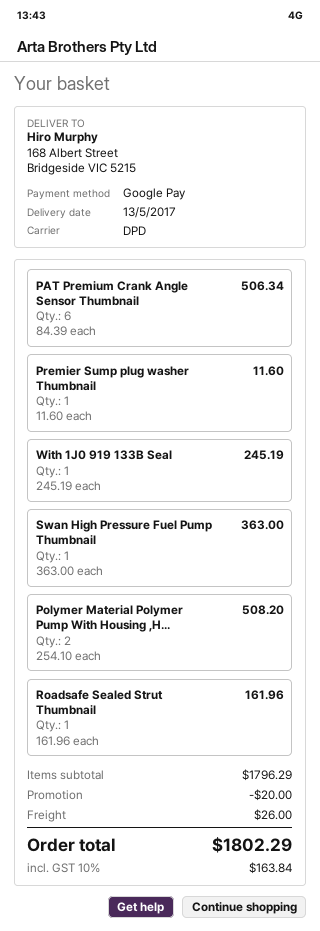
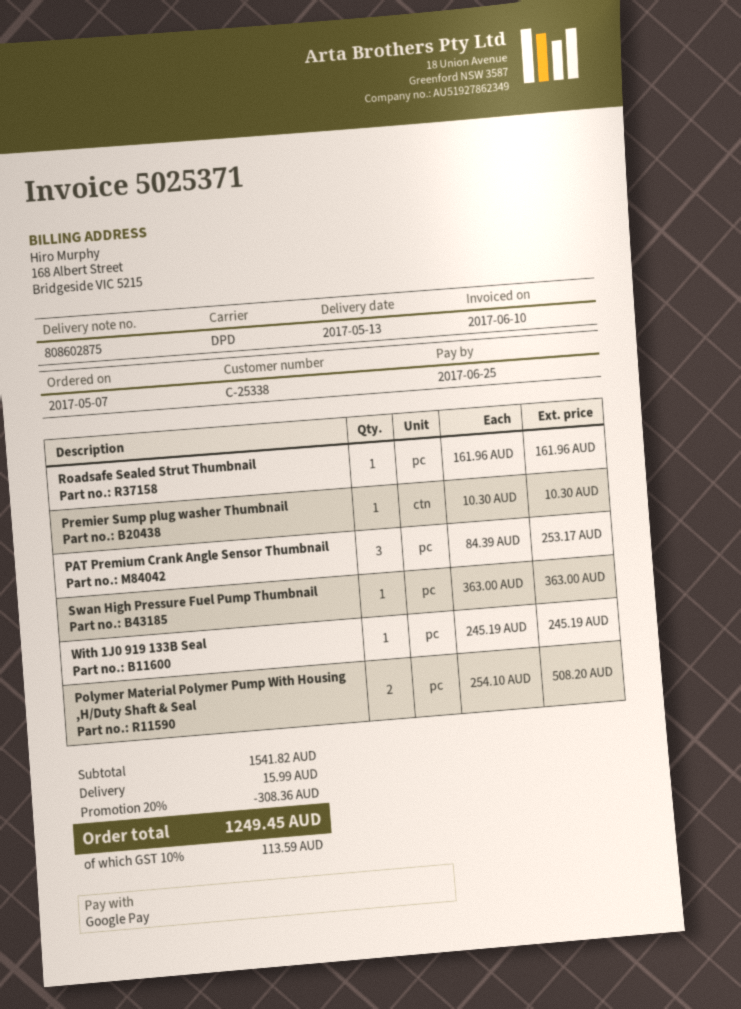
PAT Premium Crank Angle Sensor Thumbnail: 6 x 84.39 = 506.34 -> 3 x 84.39 = 253.17
Premier Sump plug washer Thumbnail: 1 x 11.60 = 11.60 -> 1 x 10.30 = 10.30
subtotal: 1796.29 -> 1541.82
discount: 20.00 -> 308.36
shipping: 26.00 -> 15.99
tax: 10% = 163.84 -> 10% = 113.59
total: 1802.29 -> 1249.45

